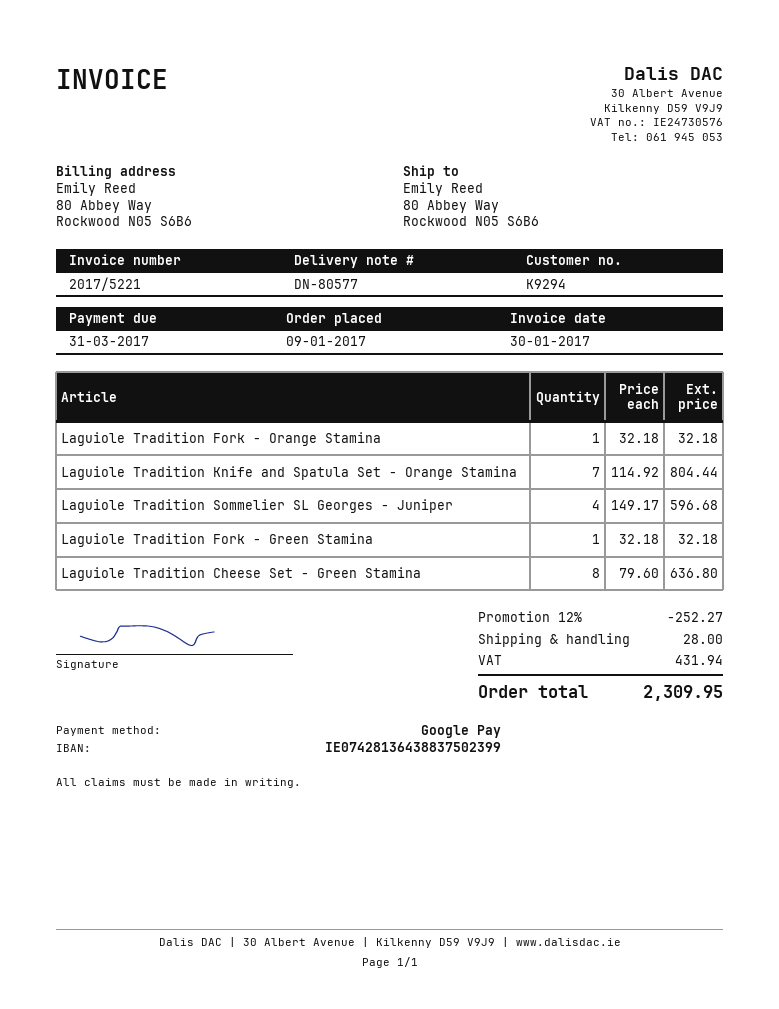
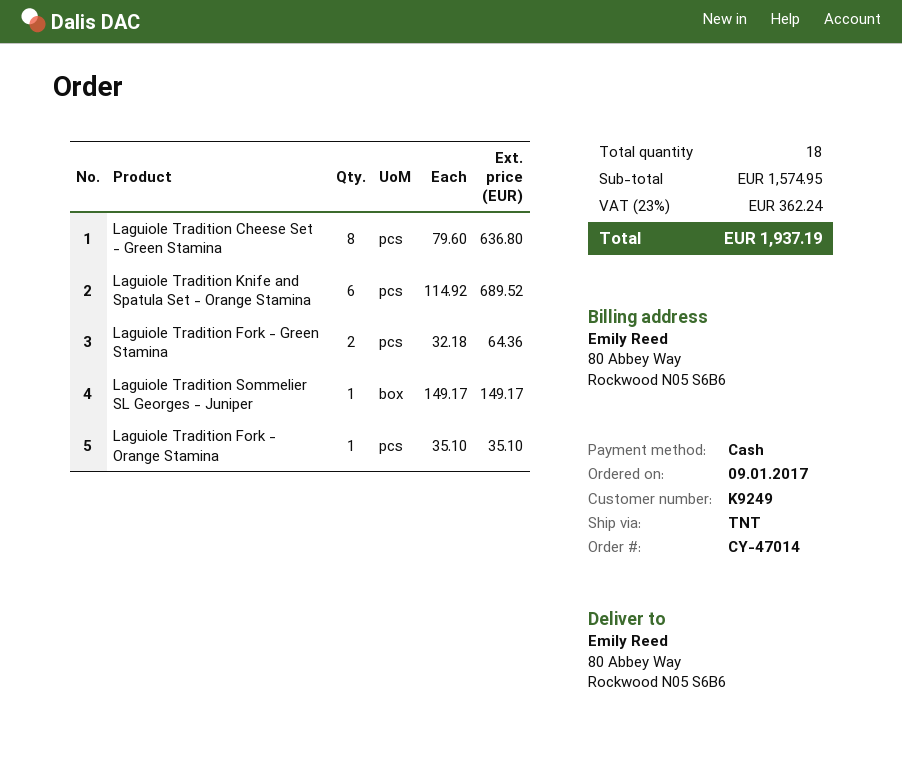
customer number: K9294 -> K9249
payment method: Google Pay -> cash
Laguiole Tradition Fork - Orange Stamina: 1 x 32.18 = 32.18 -> 1 x 35.10 = 35.10
Laguiole Tradition Knife and Spatula Set - Orange Stamina: 7 x 114.92 = 804.44 -> 6 x 114.92 = 689.52
Laguiole Tradition Sommelier SL Georges - Juniper: 4 x 149.17 = 596.68 -> 1 x 149.17 = 149.17
Laguiole Tradition Fork - Green Stamina: 1 x 32.18 = 32.18 -> 2 x 32.18 = 64.36
discount: 12% = 252.27 -> none
shipping: 28.00 -> none
tax: 431.94 -> 362.24
total: 2309.95 -> 1937.19

